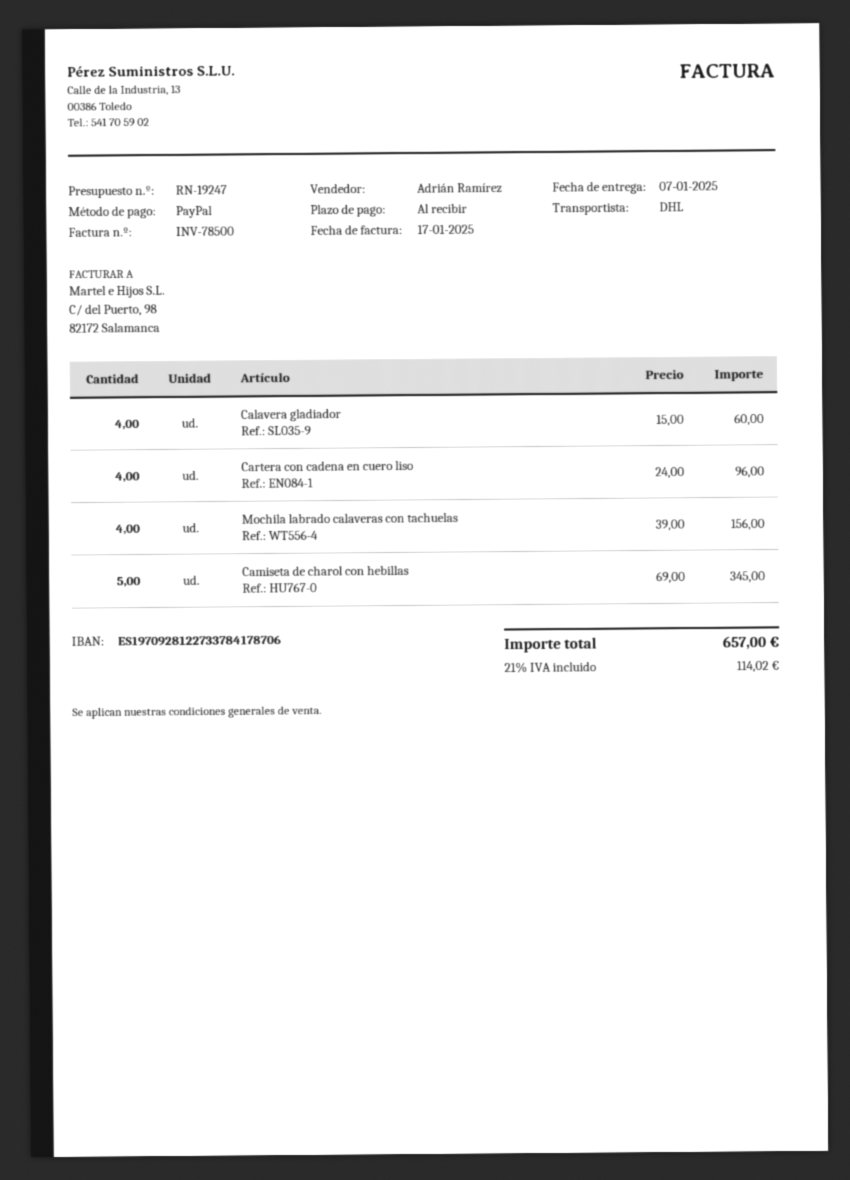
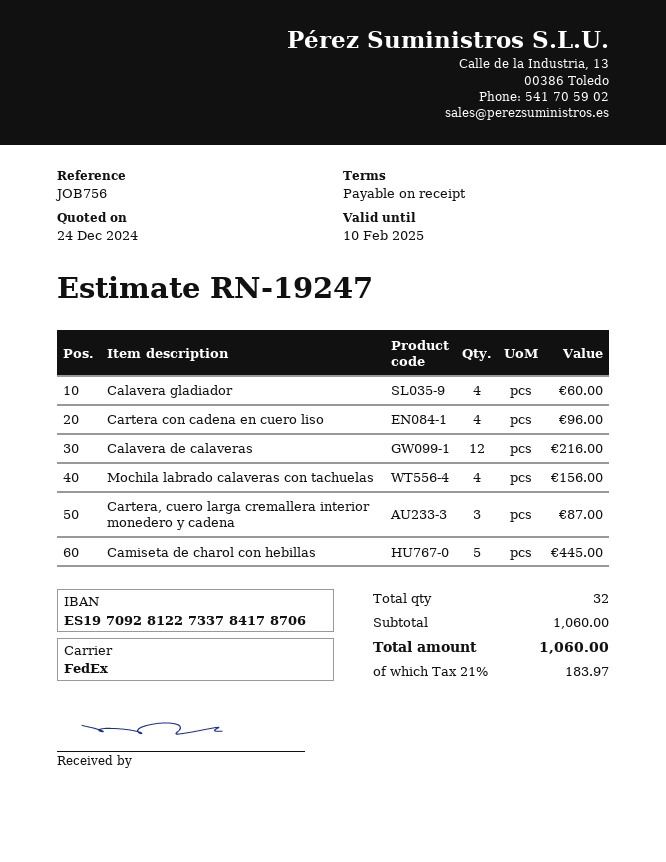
shipping method: DHL -> FedEx
Camiseta de charol con hebillas: 5 for 345.00 -> 5 for 445.00
Calavera de calaveras: none -> 12 for 216.00
Cartera, cuero larga cremallera interior monedero y cadena: none -> 3 for 87.00
tax: 21% = 114.02 -> 21% = 183.97
total: 657.00 -> 1060.00

